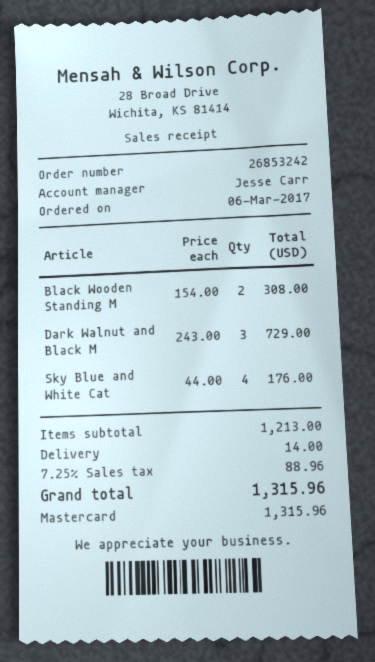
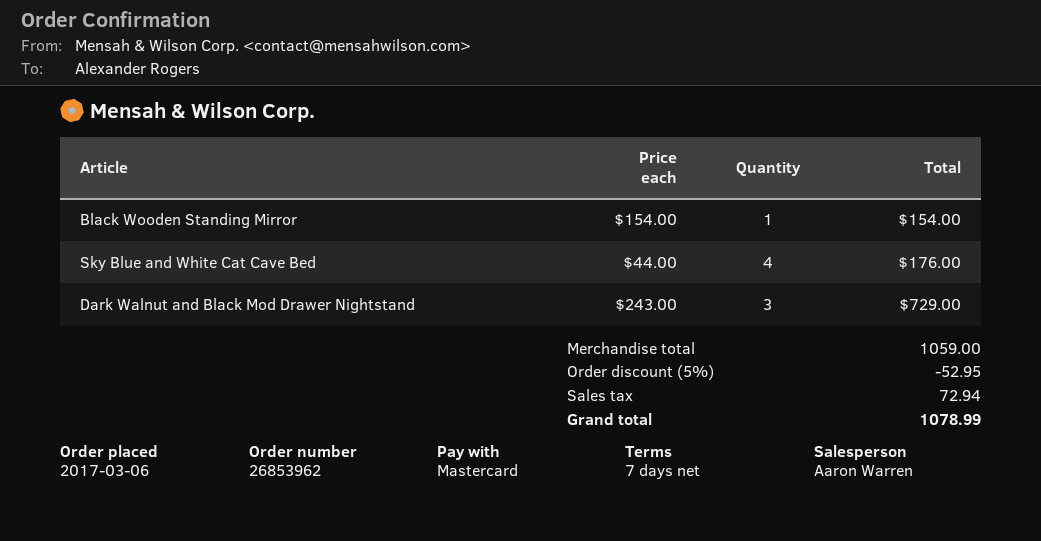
order number: 26853242 -> 26853962
sales rep: Jesse Carr -> Aaron Warren
Black Wooden Standing M: 2 x 154.00 = 308.00 -> 1 x 154.00 = 154.00
subtotal: 1213.00 -> 1059.00
discount: none -> 5% = 52.95
shipping: 14.00 -> none
tax: 88.96 -> 72.94
total: 1315.96 -> 1078.99

